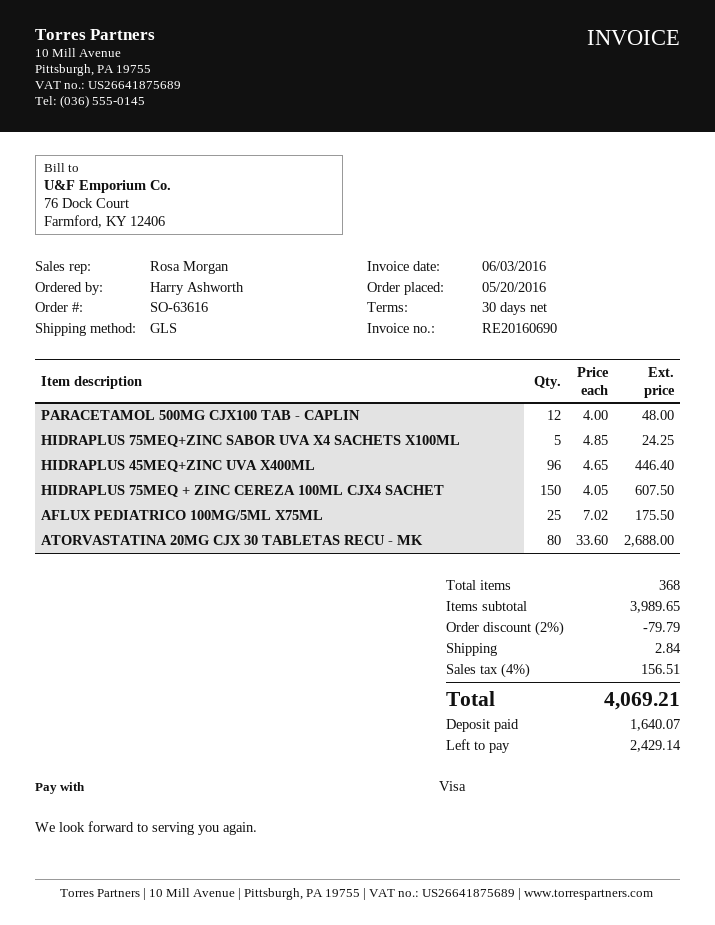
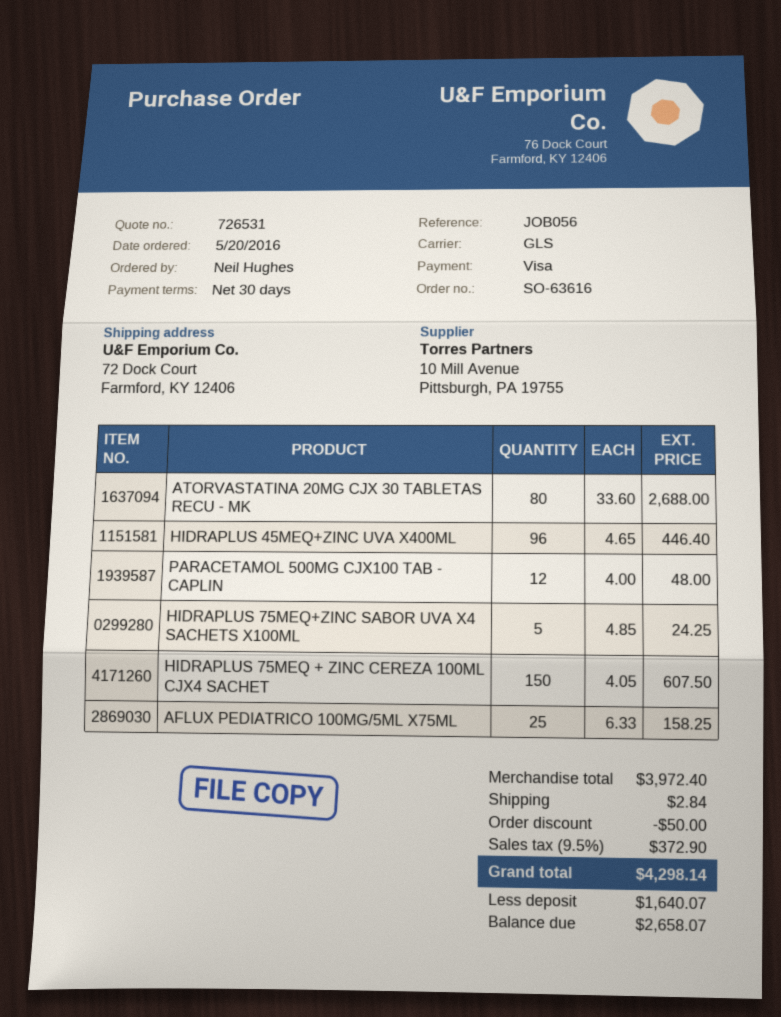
ordered by: Harry Ashworth -> Neil Hughes
AFLUX PEDIATRICO 100MG/5ML X75ML: 25 x 7.02 = 175.50 -> 25 x 6.33 = 158.25
subtotal: 3989.65 -> 3972.40
discount: 79.79 -> 50.00
tax: 4% = 156.51 -> 9.5% = 372.90
total: 4069.21 -> 4298.14
balance: 2429.14 -> 2658.07

